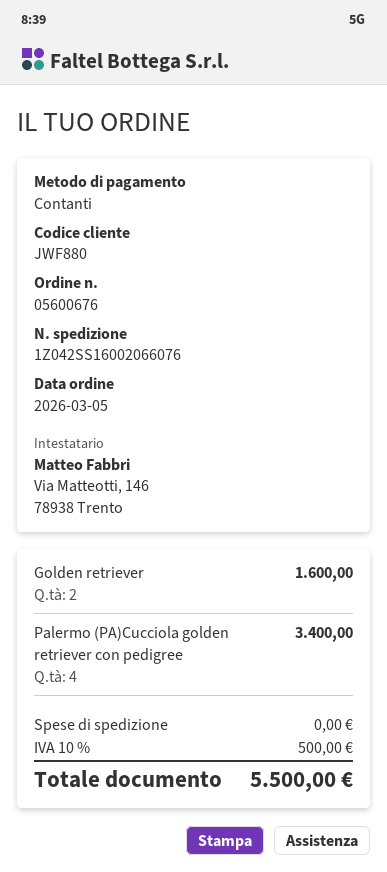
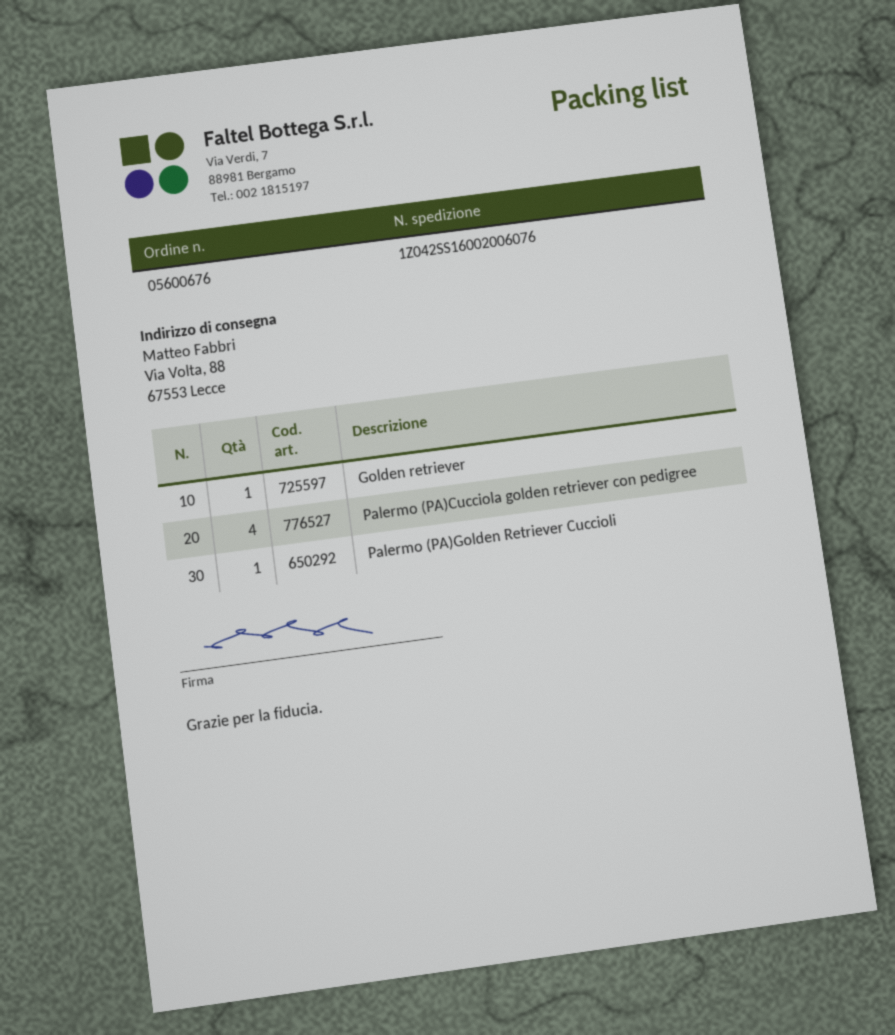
tracking number: 1Z042SS16002066076 -> 1Z042SS16002006076
Golden retriever: 2 -> 1
Palermo (PA)Golden Retriever Cuccioli: none -> 1

